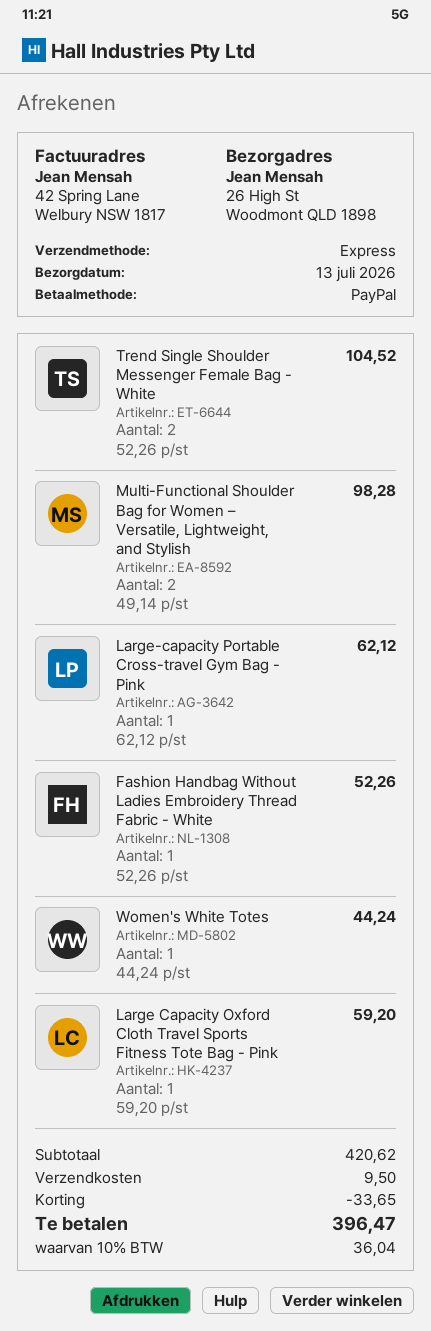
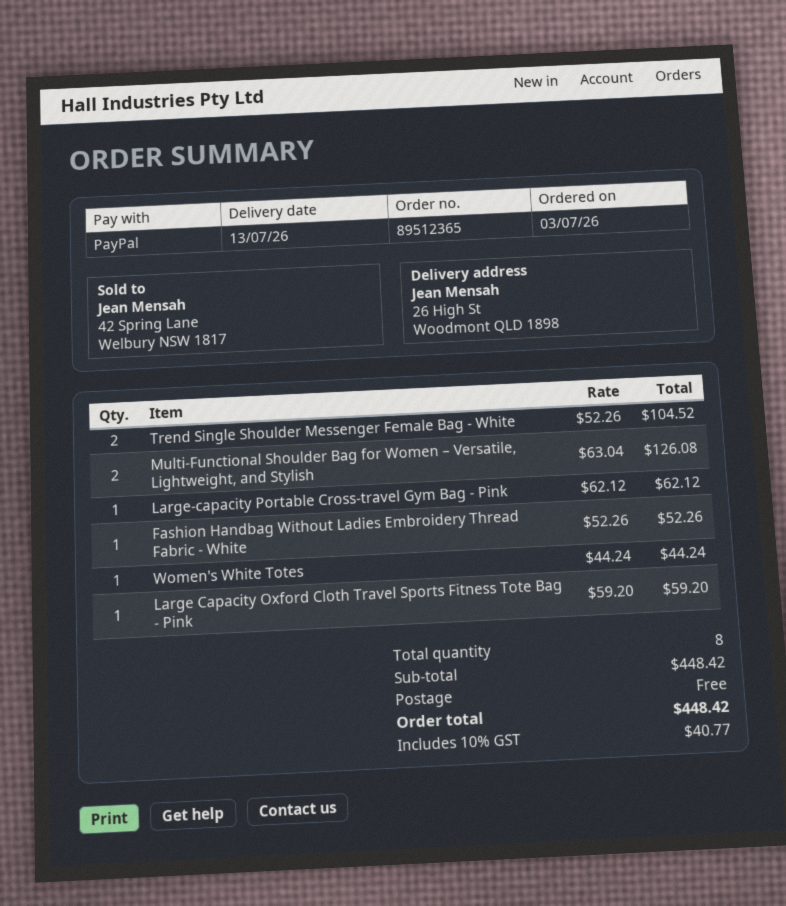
Multi-Functional Shoulder Bag for Women – Versatile, Lightweight, and Stylish: 2 x 49.14 = 98.28 -> 2 x 63.04 = 126.08
subtotal: 420.62 -> 448.42
discount: 33.65 -> none
shipping: 9.50 -> 0.00
tax: 10% = 36.04 -> 10% = 40.77
total: 396.47 -> 448.42

